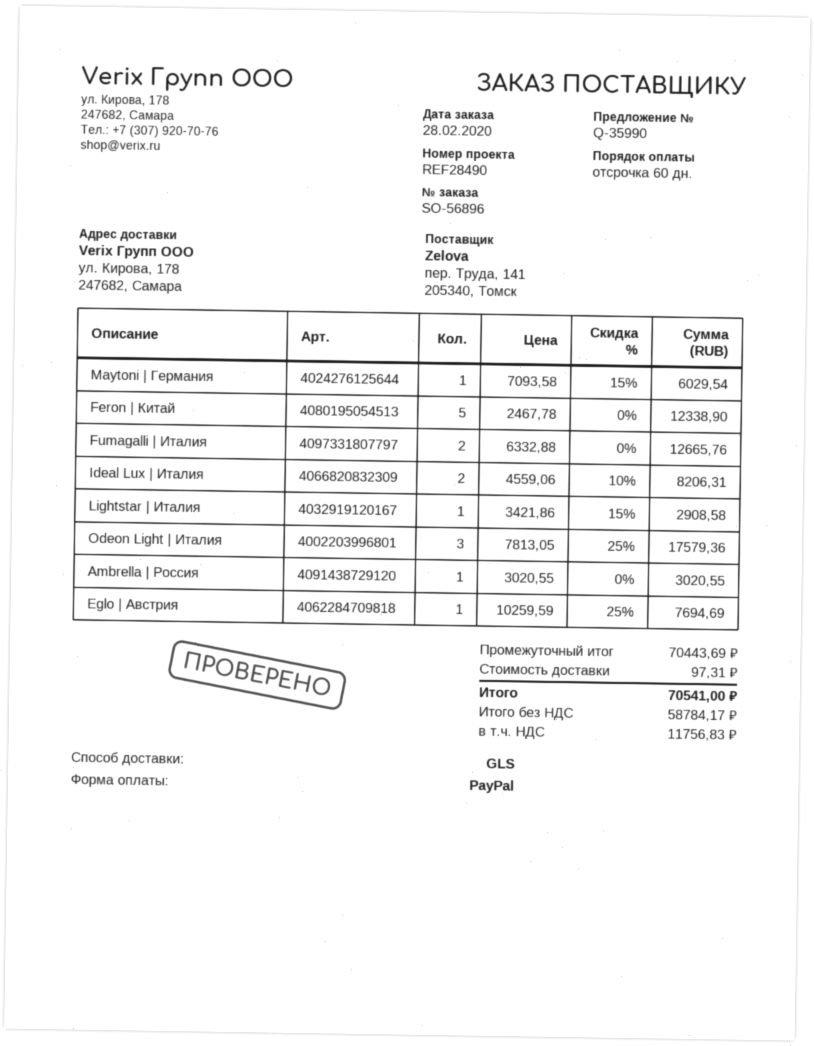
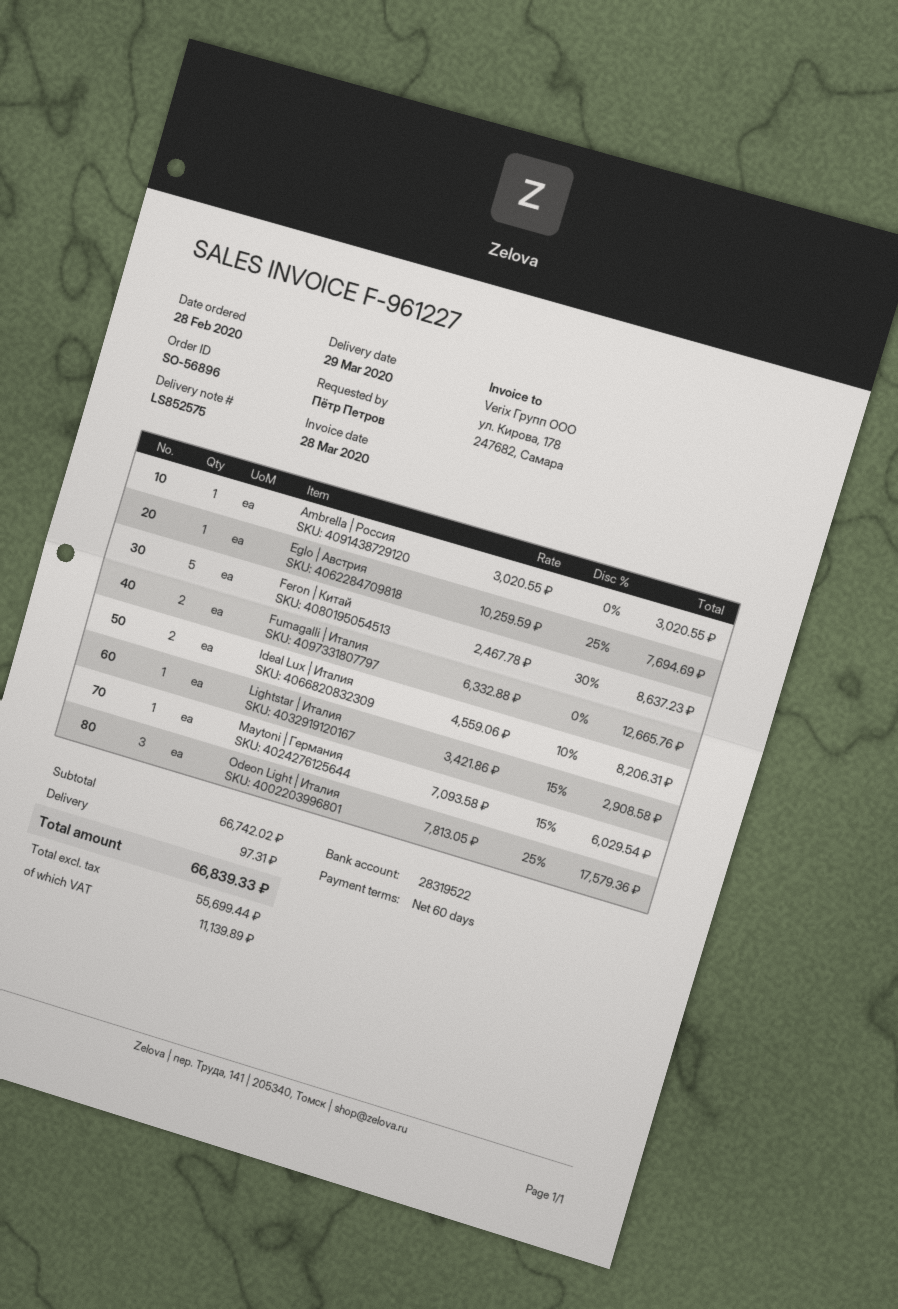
Feron | Китай: 5 x 2467.78 = 12338.90 -> 5 x 2467.78 - 30% = 8637.23
subtotal: 70443.69 -> 66742.02
net: 58784.17 -> 55699.44
tax: 11756.83 -> 11139.89
total: 70541.00 -> 66839.33

